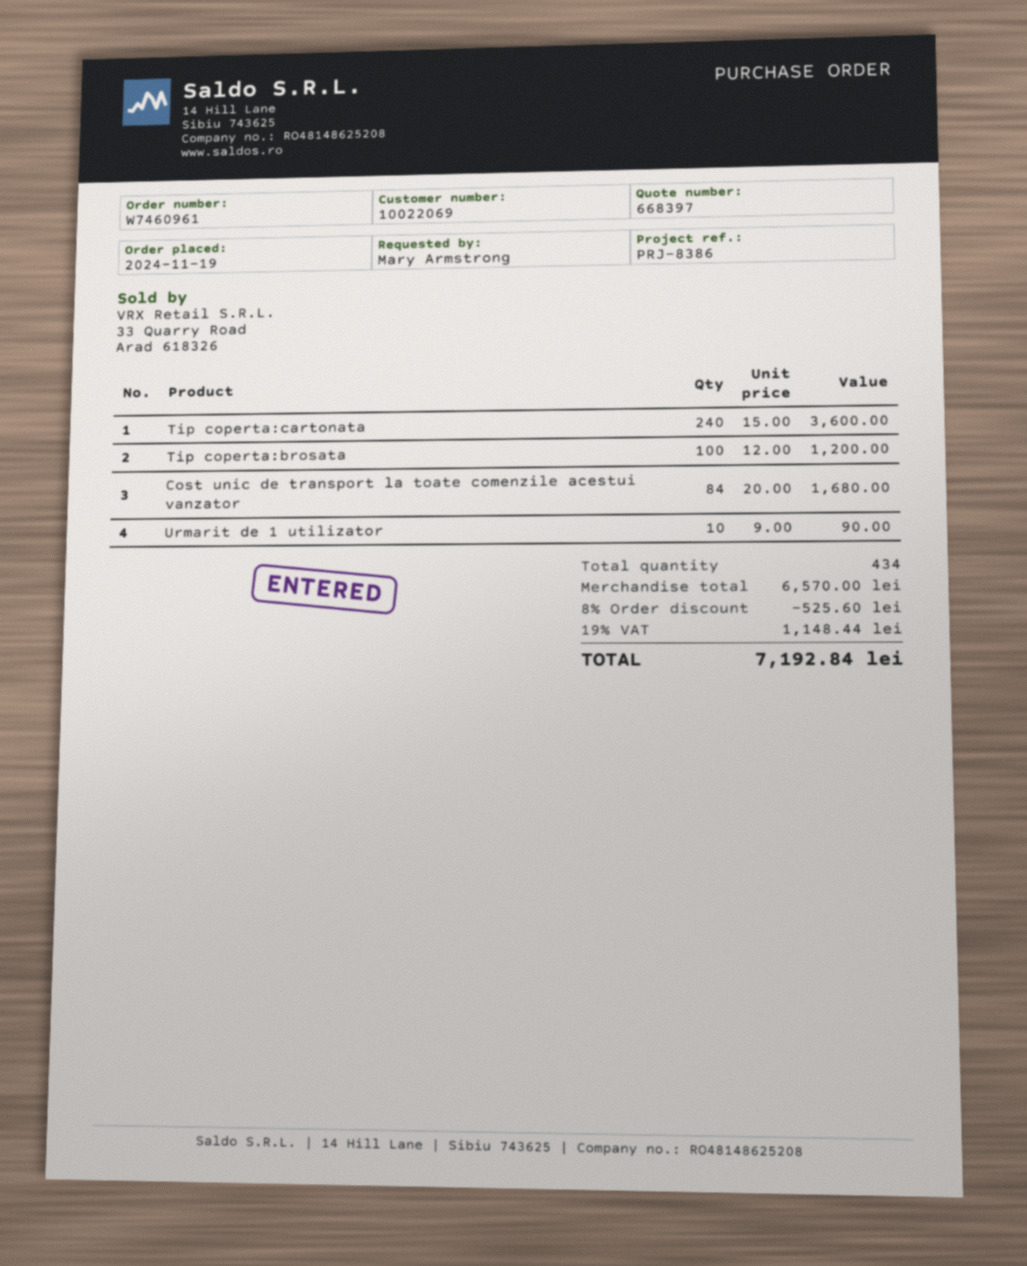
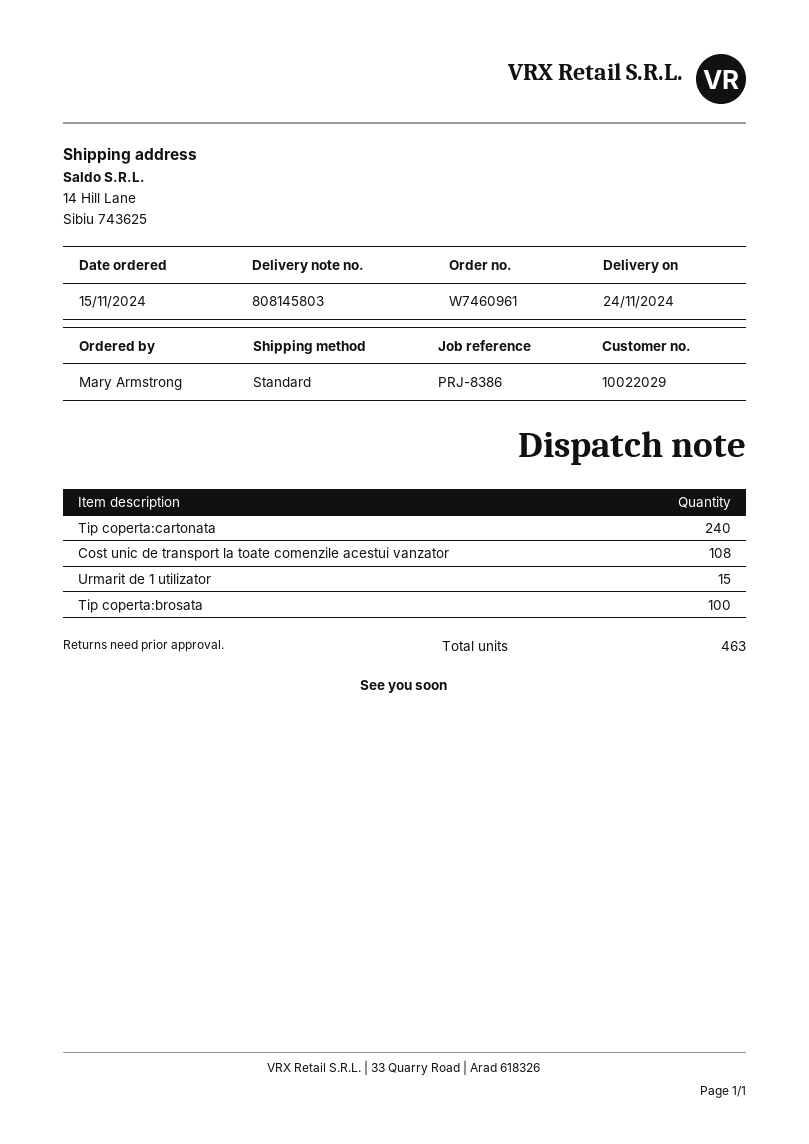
order date: 2024-11-19 -> 2024-11-15
customer number: 10022069 -> 10022029
Cost unic de transport la toate comenzile acestui vanzator: 84 -> 108
Urmarit de 1 utilizator: 10 -> 15
total quantity: 434 -> 463

